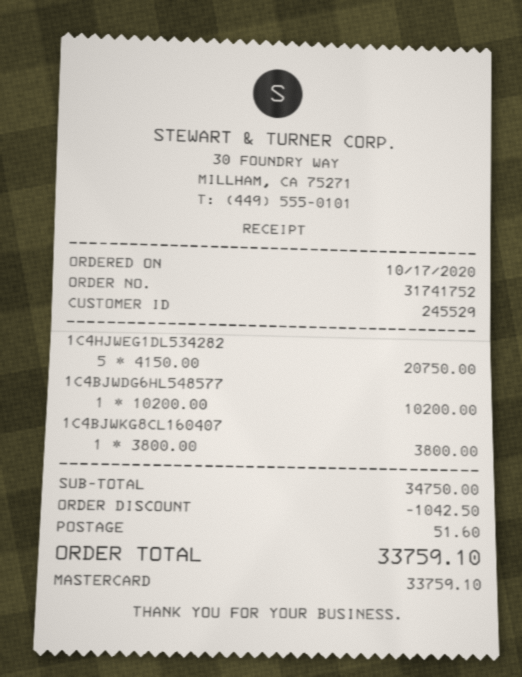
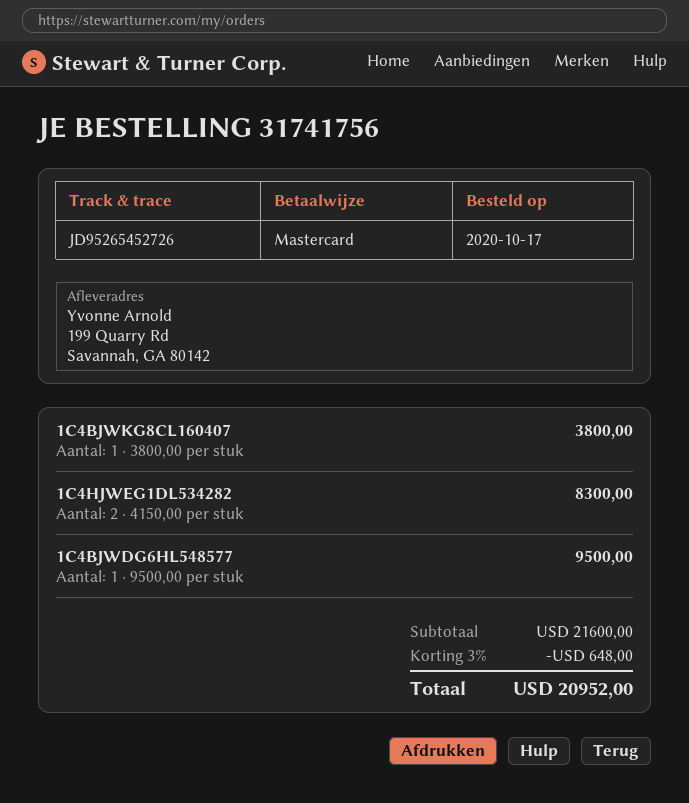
order number: 31741752 -> 31741756
1C4HJWEG1DL534282: 5 x 4150.00 = 20750.00 -> 2 x 4150.00 = 8300.00
1C4BJWDG6HL548577: 1 x 10200.00 = 10200.00 -> 1 x 9500.00 = 9500.00
subtotal: 34750.00 -> 21600.00
discount: 1042.50 -> 648.00
shipping: 51.60 -> none
total: 33759.10 -> 20952.00

